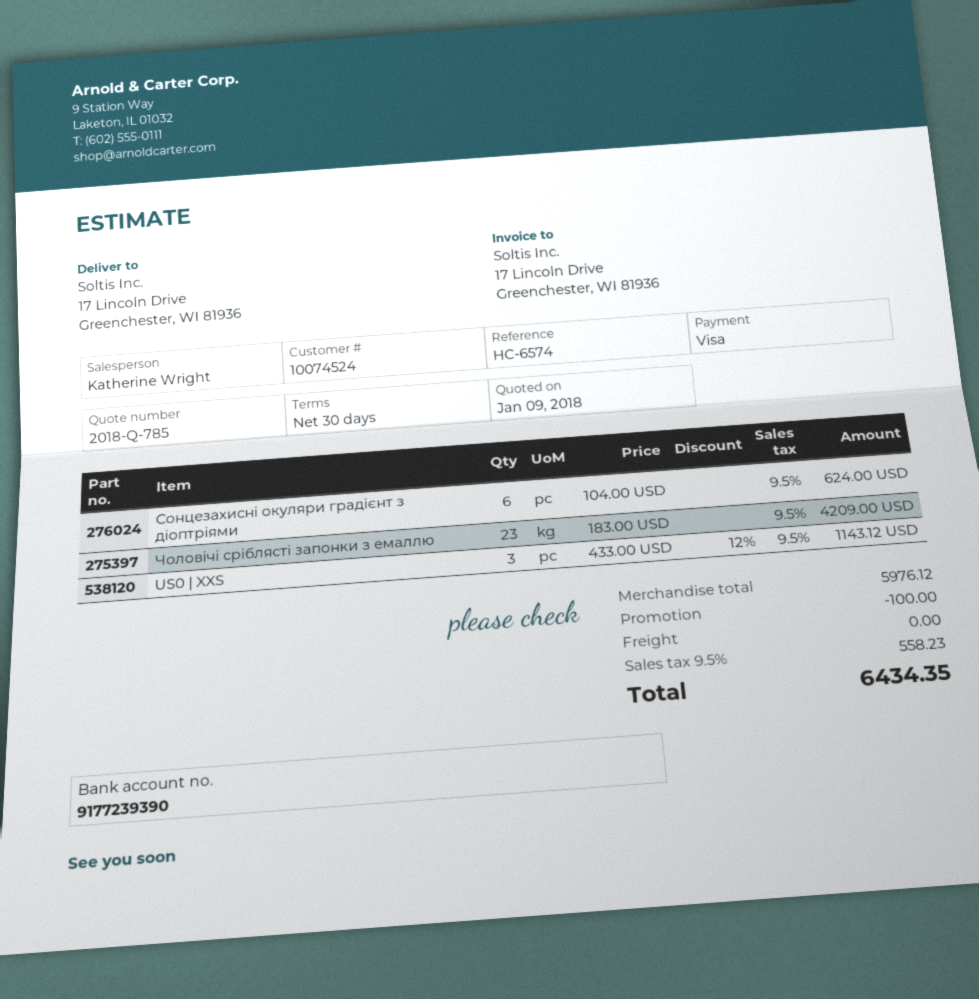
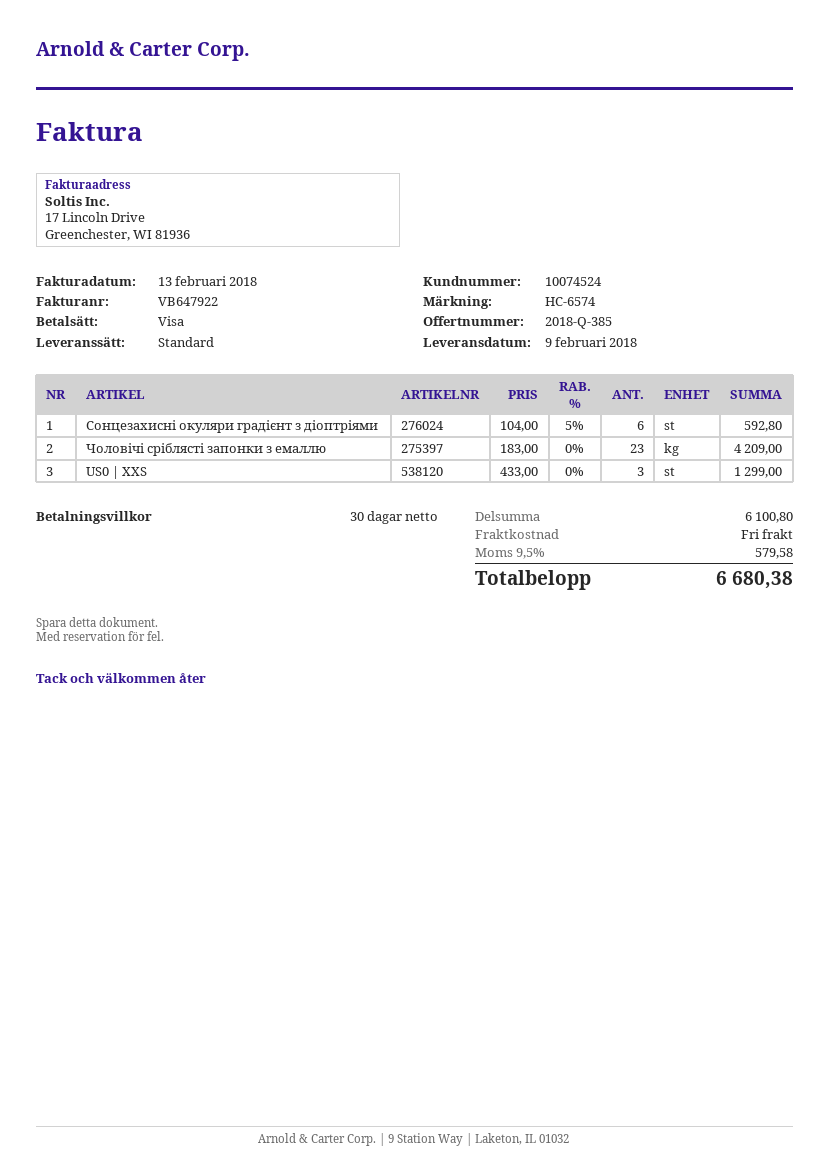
quote number: 2018-Q-785 -> 2018-Q-385
Сонцезахисні окуляри градієнт з діоптріями: 6 x 104.00 = 624.00 -> 6 x 104.00 - 5% = 592.80
US0 | XXS: 3 x 433.00 - 12% = 1143.12 -> 3 x 433.00 = 1299.00
subtotal: 5976.12 -> 6100.80
discount: 100.00 -> none
tax: 9.5% = 558.23 -> 9.5% = 579.58
total: 6434.35 -> 6680.38

